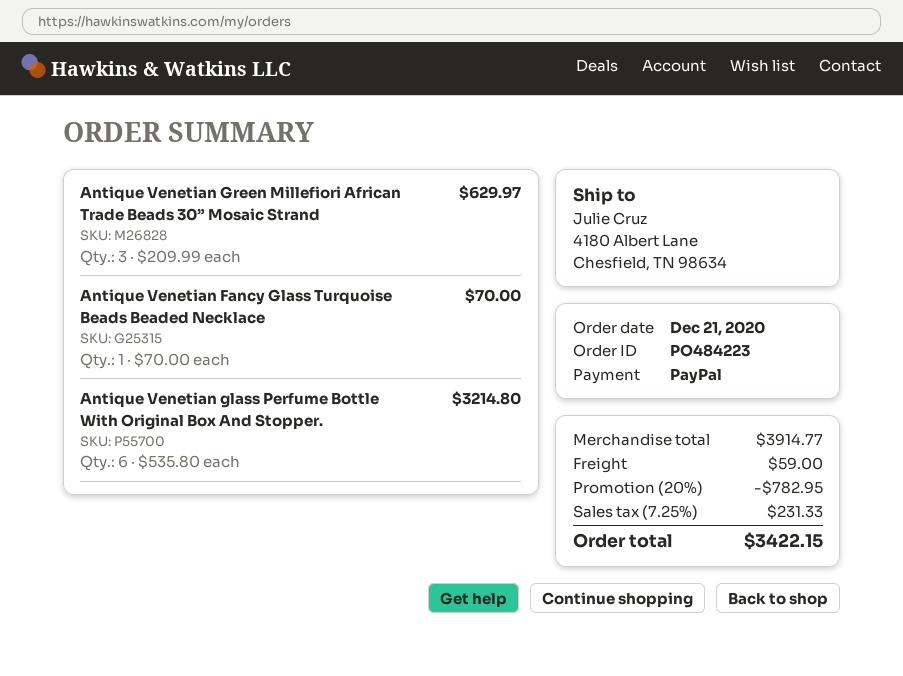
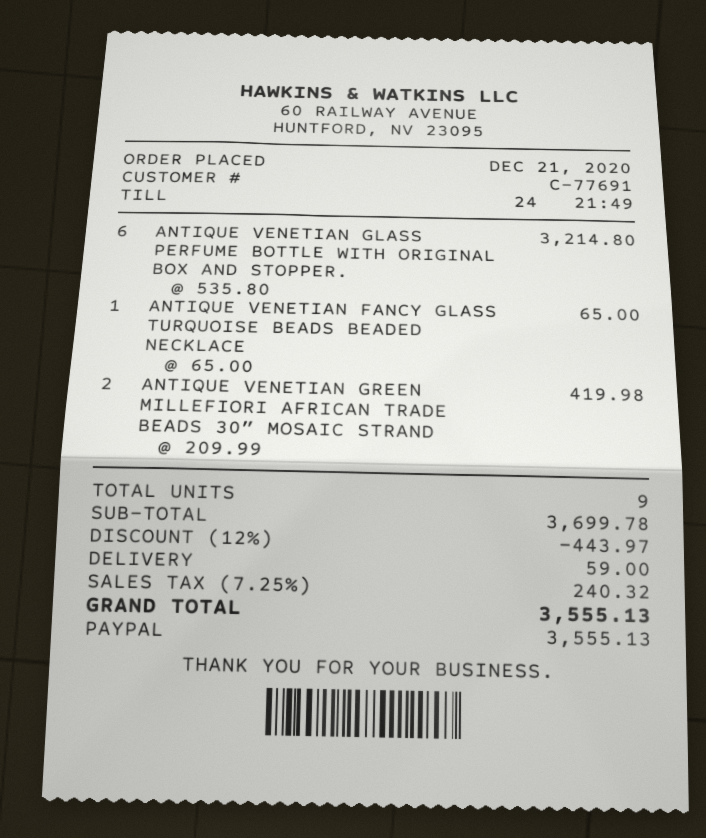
Antique Venetian Green Millefiori African Trade Beads 30” Mosaic Strand: 3 x 209.99 = 629.97 -> 2 x 209.99 = 419.98
Antique Venetian Fancy Glass Turquoise Beads Beaded Necklace: 1 x 70.00 = 70.00 -> 1 x 65.00 = 65.00
subtotal: 3914.77 -> 3699.78
discount: 20% = 782.95 -> 12% = 443.97
tax: 7.25% = 231.33 -> 7.25% = 240.32
total: 3422.15 -> 3555.13

